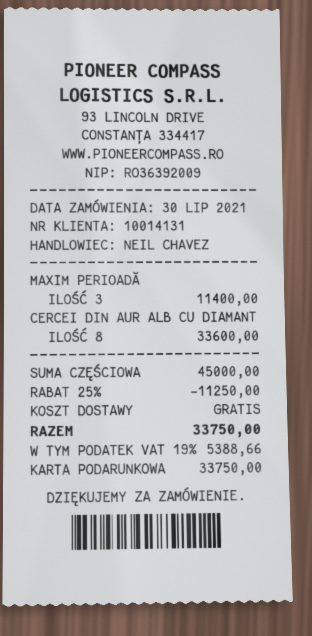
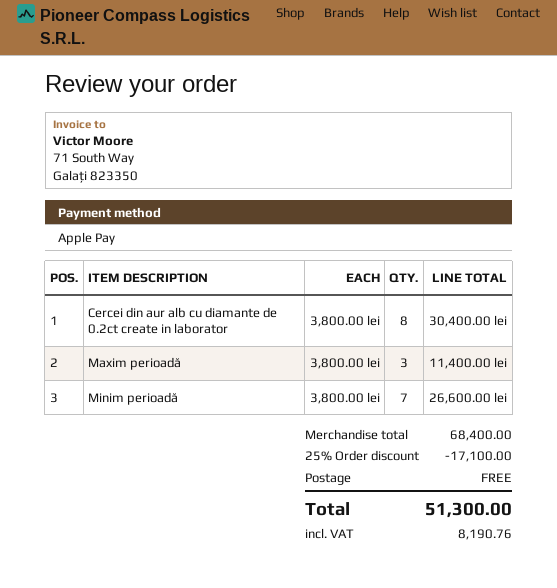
payment method: gift card -> Apple Pay
CERCEI DIN AUR ALB CU DIAMANT: 8 for 33600.00 -> 8 for 30400.00
Minim perioadă: none -> 7 for 26600.00
subtotal: 45000.00 -> 68400.00
discount: 25% = 11250.00 -> 25% = 17100.00
tax: 5388.66 -> 8190.76
total: 33750.00 -> 51300.00

